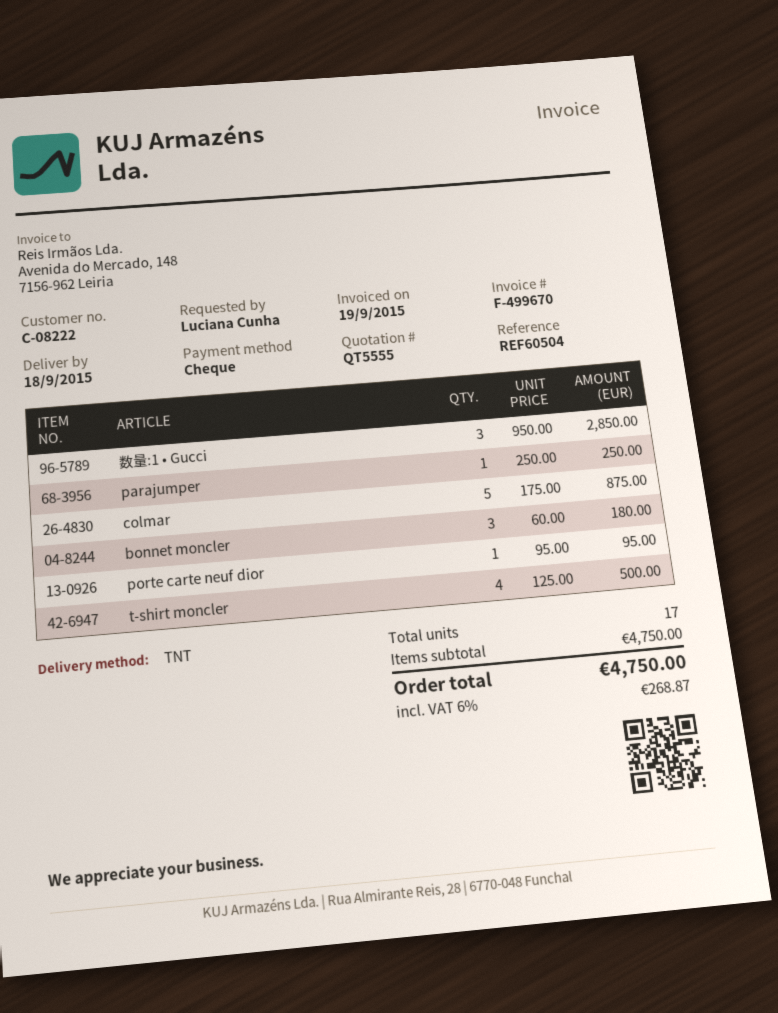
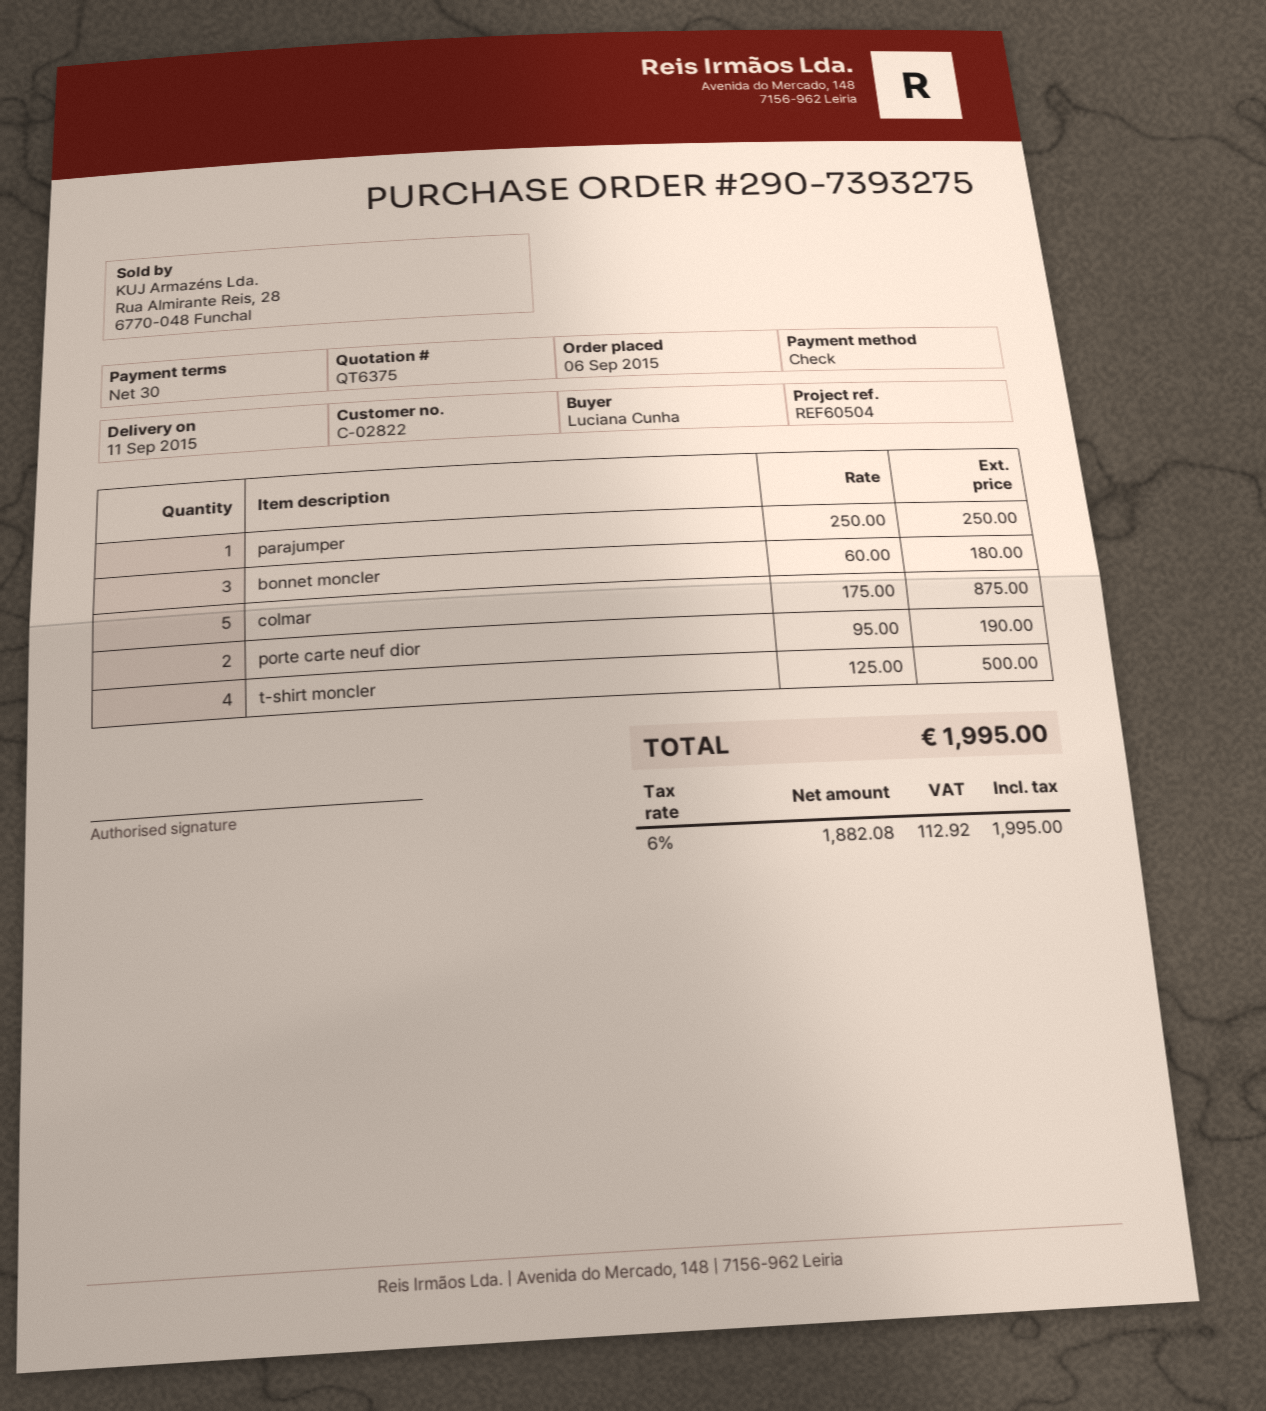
quote number: QT5555 -> QT6375
delivery date: 2015-09-18 -> 2015-09-11
customer number: C-08222 -> C-02822
数量:1 • Gucci: 3 x 950.00 = 2850.00 -> none
porte carte neuf dior: 1 x 95.00 = 95.00 -> 2 x 95.00 = 190.00
tax: 6% = 268.87 -> 6% = 112.92
total: 4750.00 -> 1995.00

